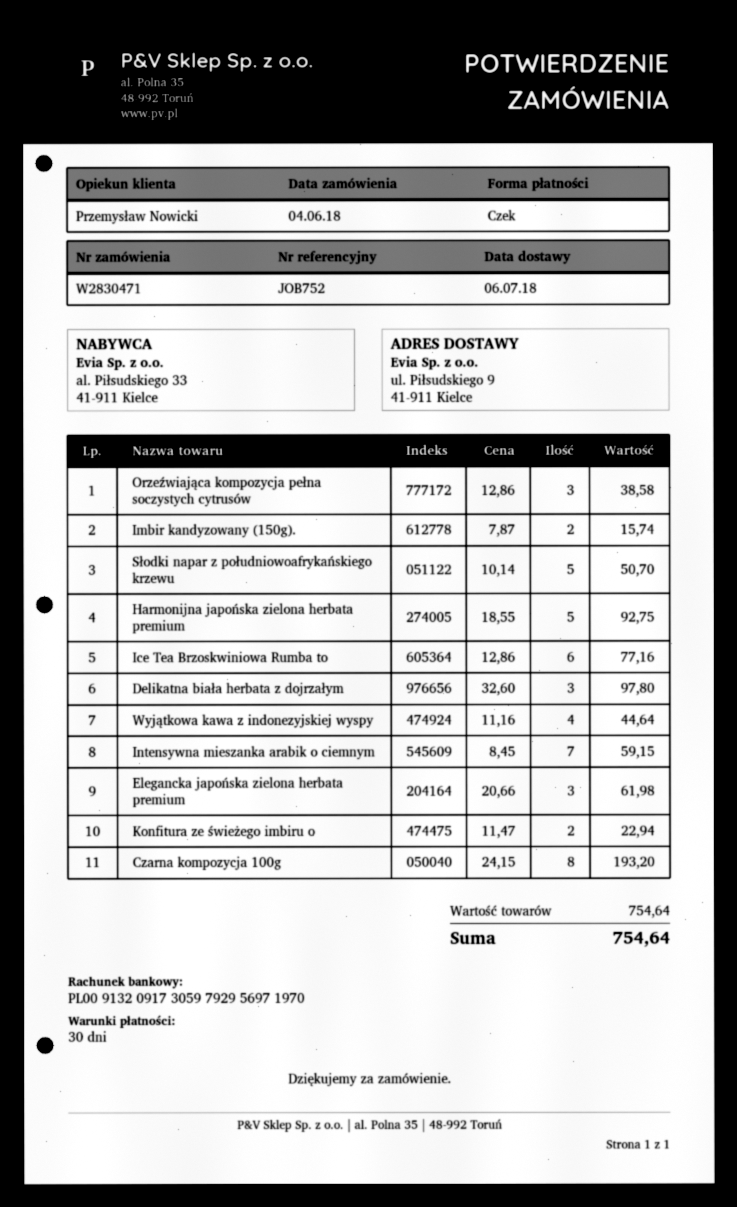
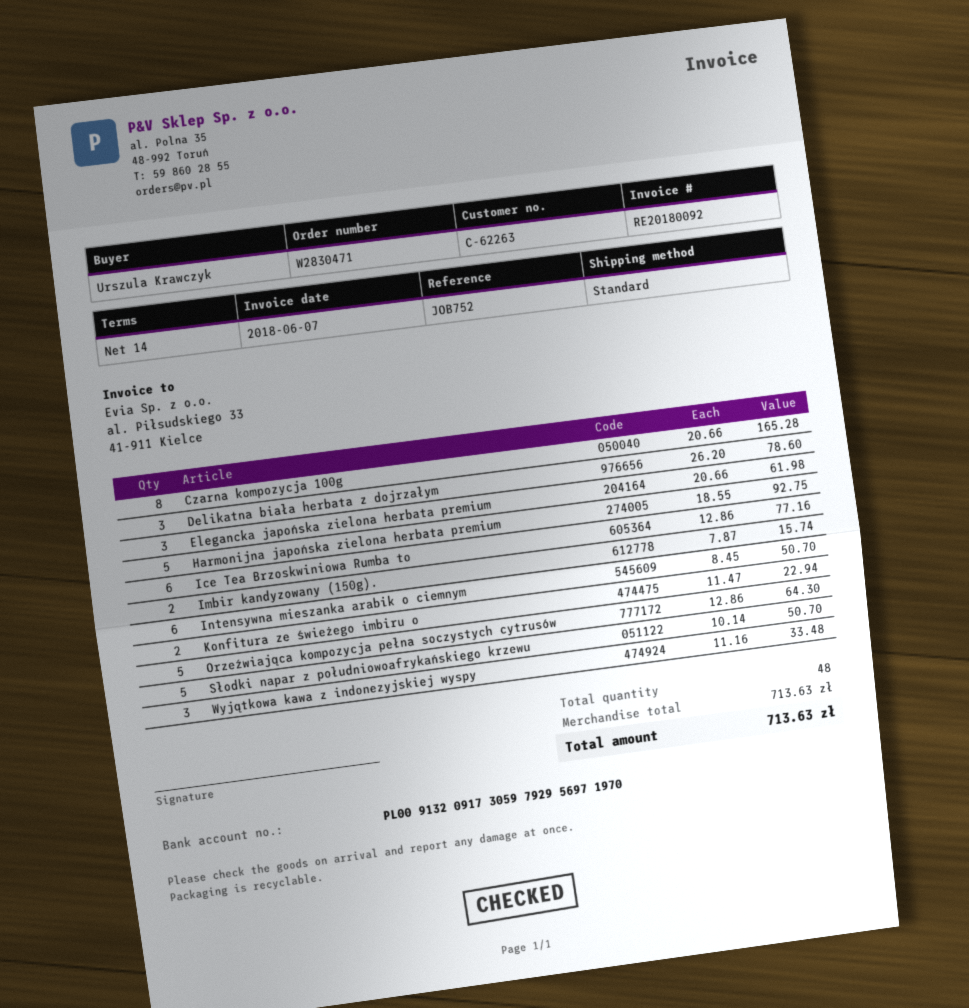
payment terms: 30 days -> 14 days
Orzeźwiająca kompozycja pełna soczystych cytrusów: 3 x 12.86 = 38.58 -> 5 x 12.86 = 64.30
Delikatna biała herbata z dojrzałym: 3 x 32.60 = 97.80 -> 3 x 26.20 = 78.60
Wyjątkowa kawa z indonezyjskiej wyspy: 4 x 11.16 = 44.64 -> 3 x 11.16 = 33.48
Intensywna mieszanka arabik o ciemnym: 7 x 8.45 = 59.15 -> 6 x 8.45 = 50.70
Czarna kompozycja 100g: 8 x 24.15 = 193.20 -> 8 x 20.66 = 165.28
subtotal: 754.64 -> 713.63
total: 754.64 -> 713.63

